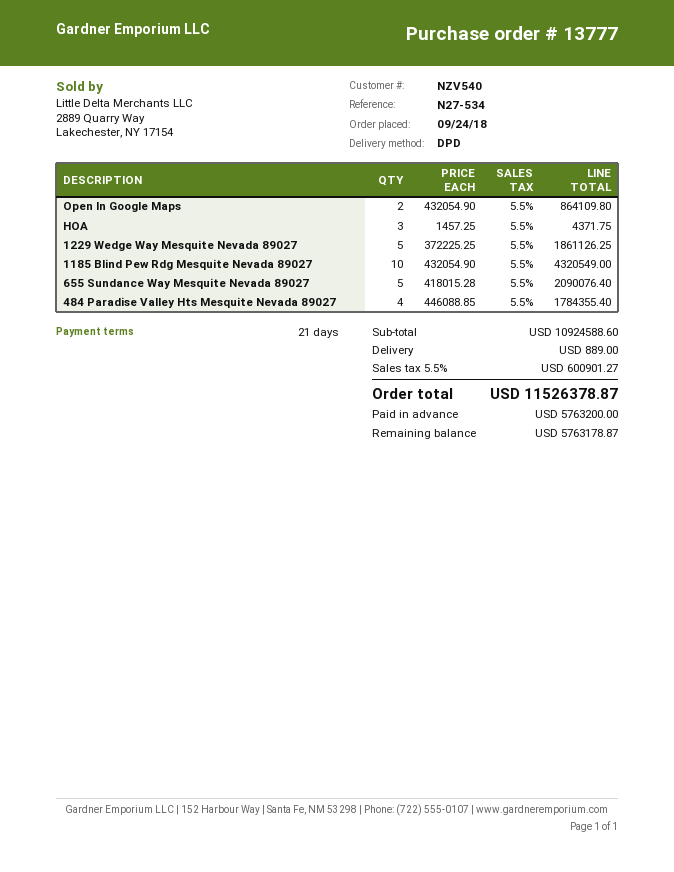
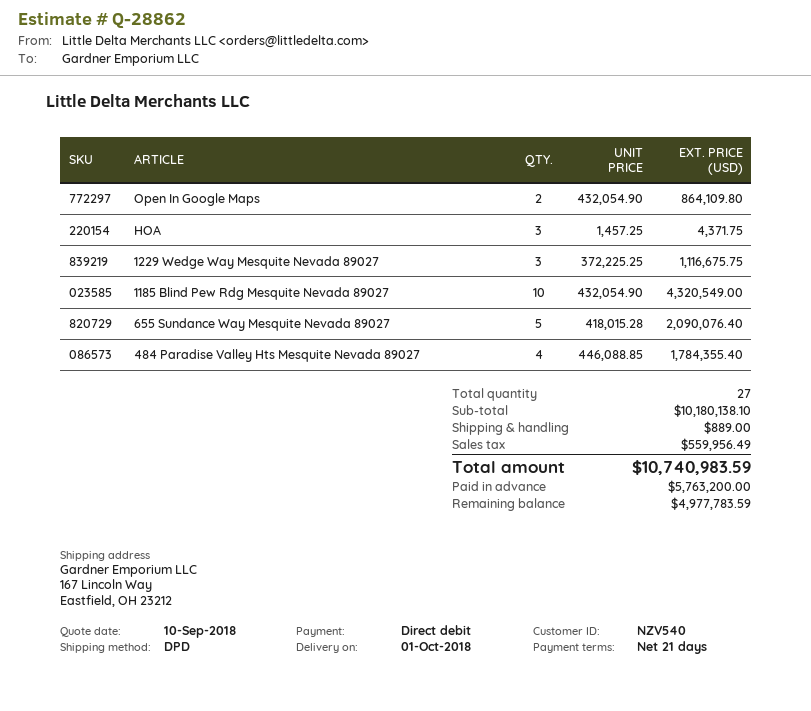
1229 Wedge Way Mesquite Nevada 89027: 5 x 372225.25 = 1861126.25 -> 3 x 372225.25 = 1116675.75
subtotal: 10924588.60 -> 10180138.10
tax: 600901.27 -> 559956.49
total: 11526378.87 -> 10740983.59
balance: 5763178.87 -> 4977783.59

